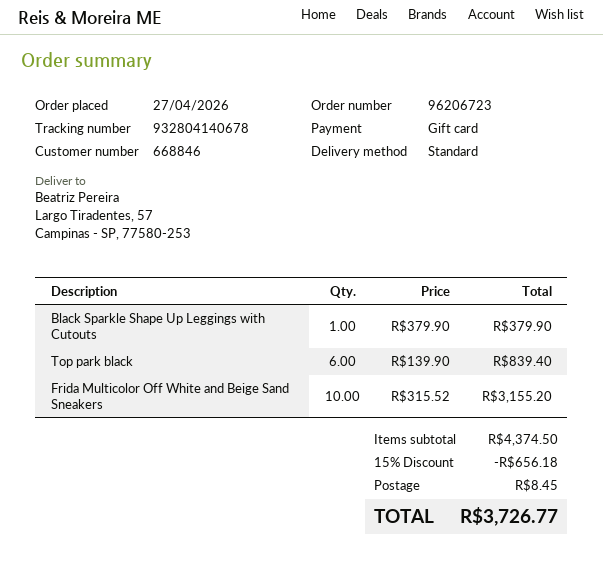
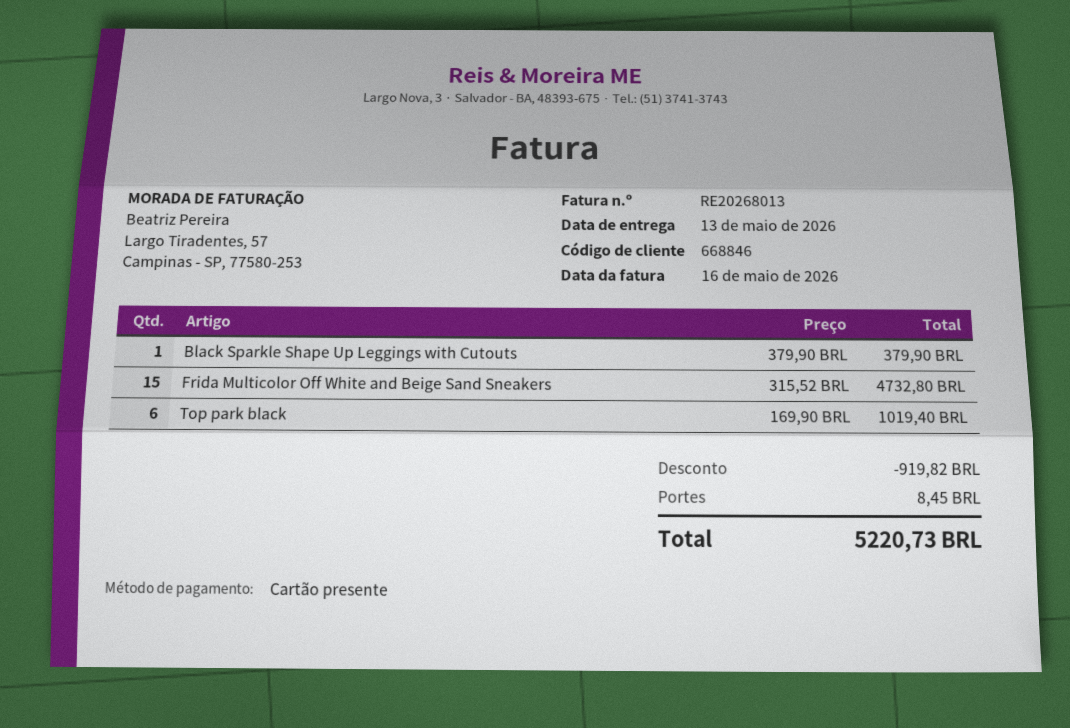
Top park black: 6 x 139.90 = 839.40 -> 6 x 169.90 = 1019.40
Frida Multicolor Off White and Beige Sand Sneakers: 10 x 315.52 = 3155.20 -> 15 x 315.52 = 4732.80
discount: 656.18 -> 919.82
total: 3726.77 -> 5220.73

